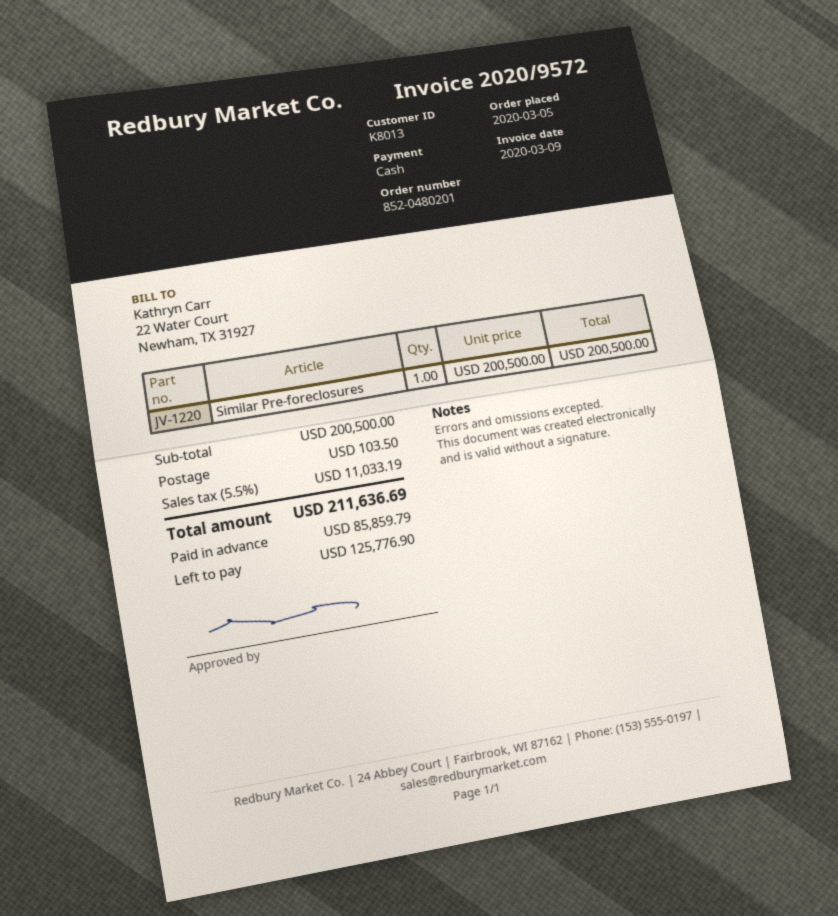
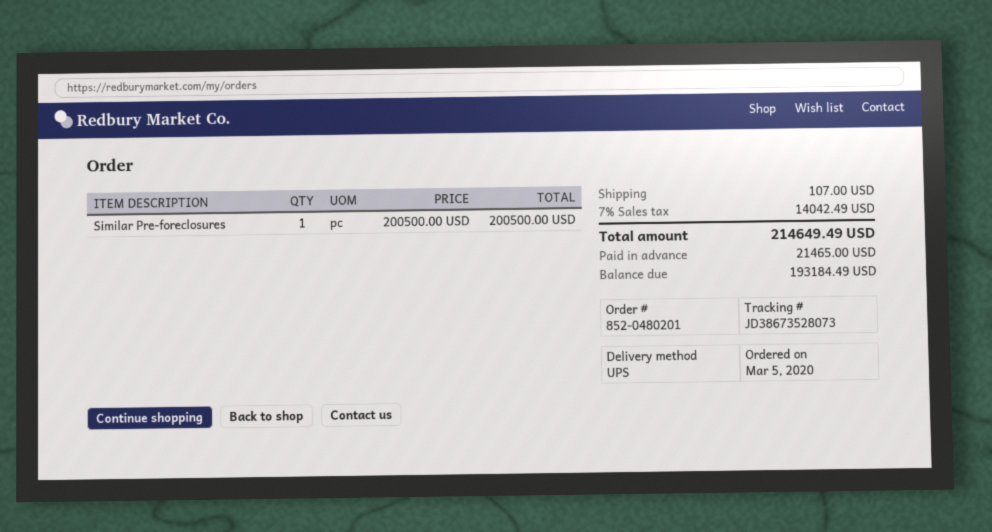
shipping: 103.50 -> 107.00
tax: 5.5% = 11033.19 -> 7% = 14042.49
total: 211636.69 -> 214649.49
deposit: 85859.79 -> 21465.00
balance: 125776.90 -> 193184.49

